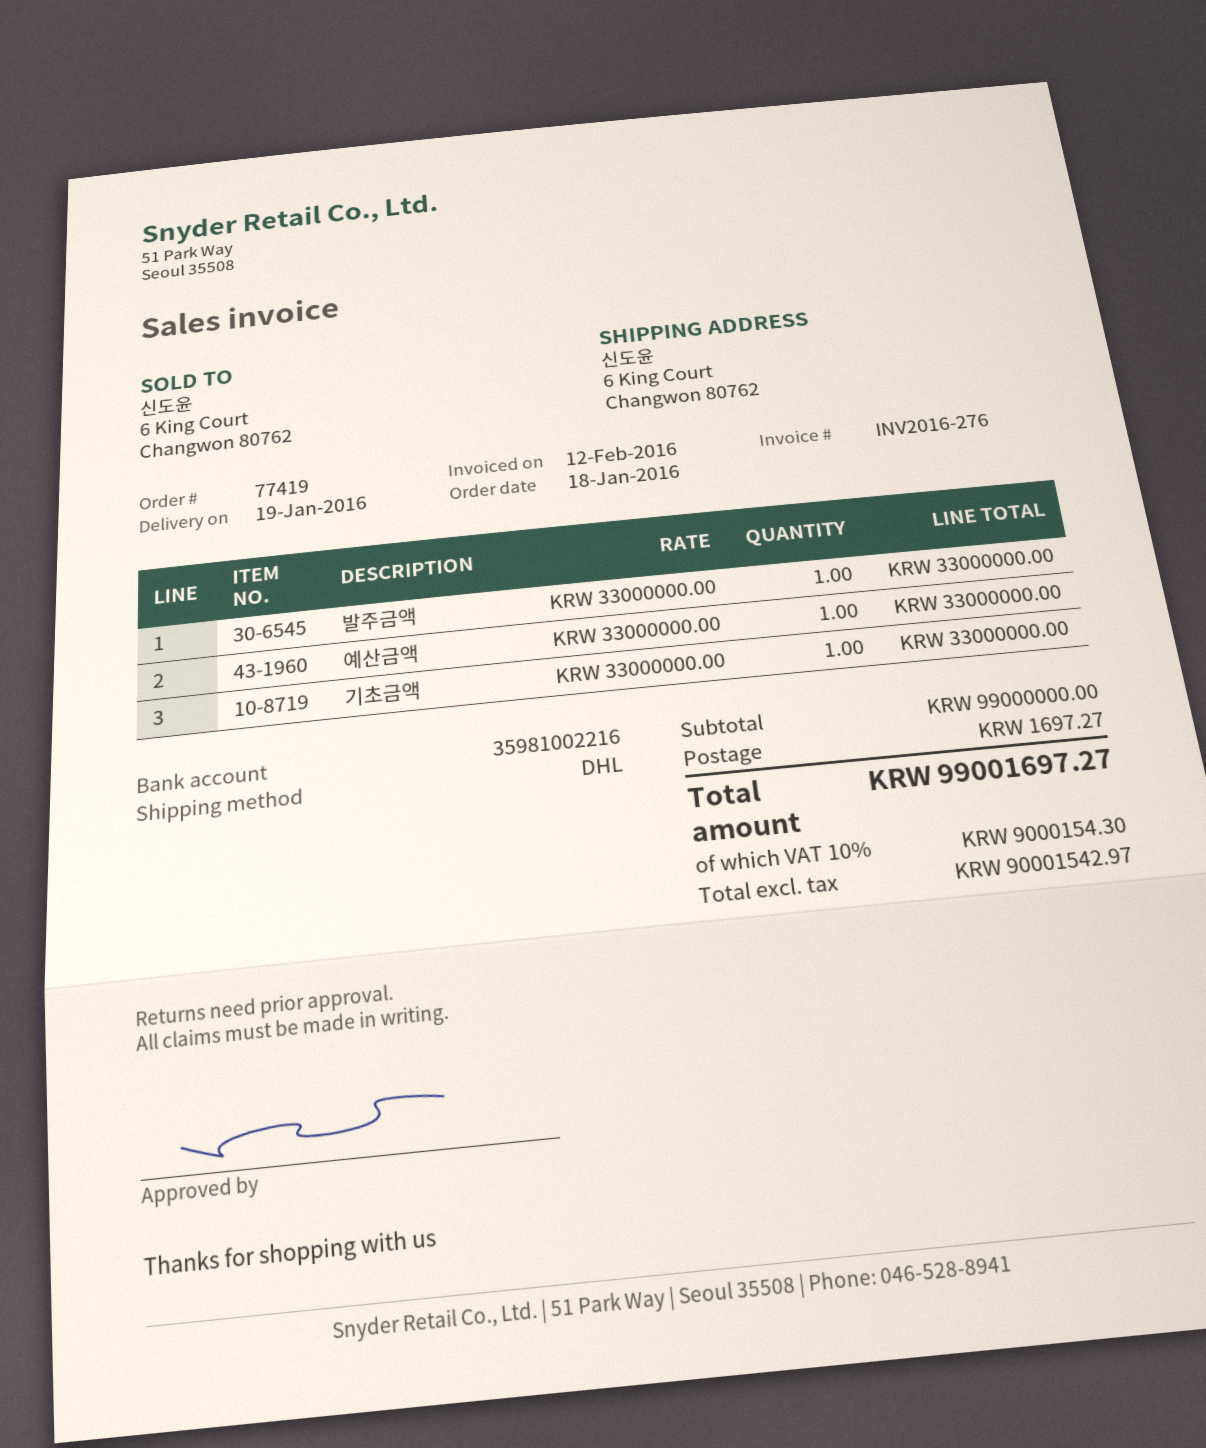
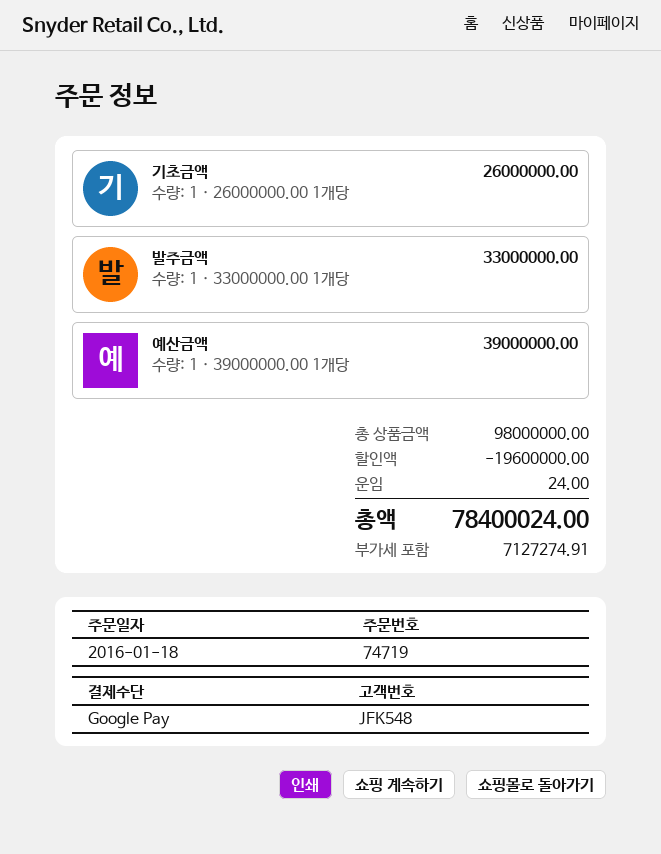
order number: 77419 -> 74719
예산금액: 1 x 33000000.00 = 33000000.00 -> 1 x 39000000.00 = 39000000.00
기초금액: 1 x 33000000.00 = 33000000.00 -> 1 x 26000000.00 = 26000000.00
subtotal: 99000000.00 -> 98000000.00
discount: none -> 19600000.00
shipping: 1697.27 -> 24.00
tax: 9000154.30 -> 7127274.91
total: 99001697.27 -> 78400024.00

